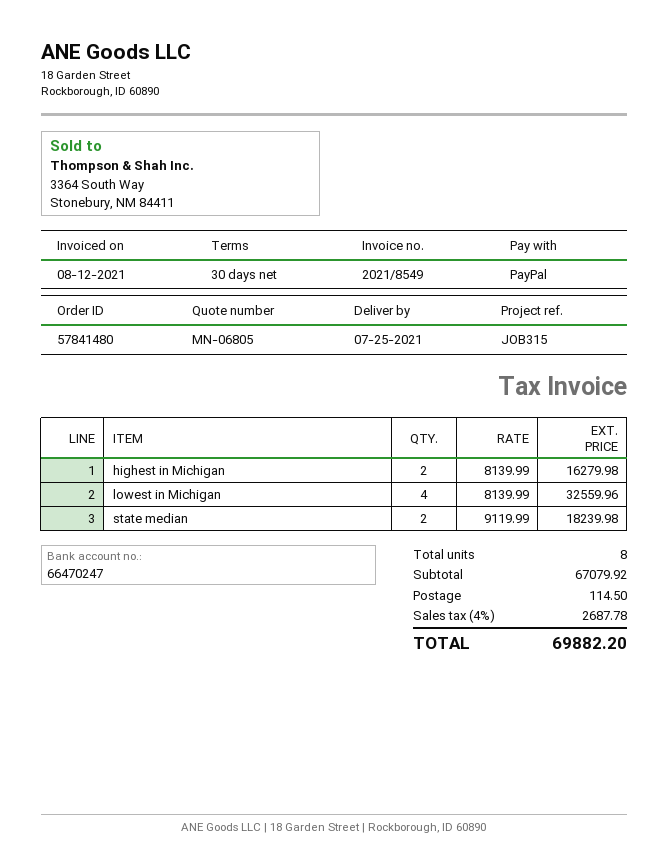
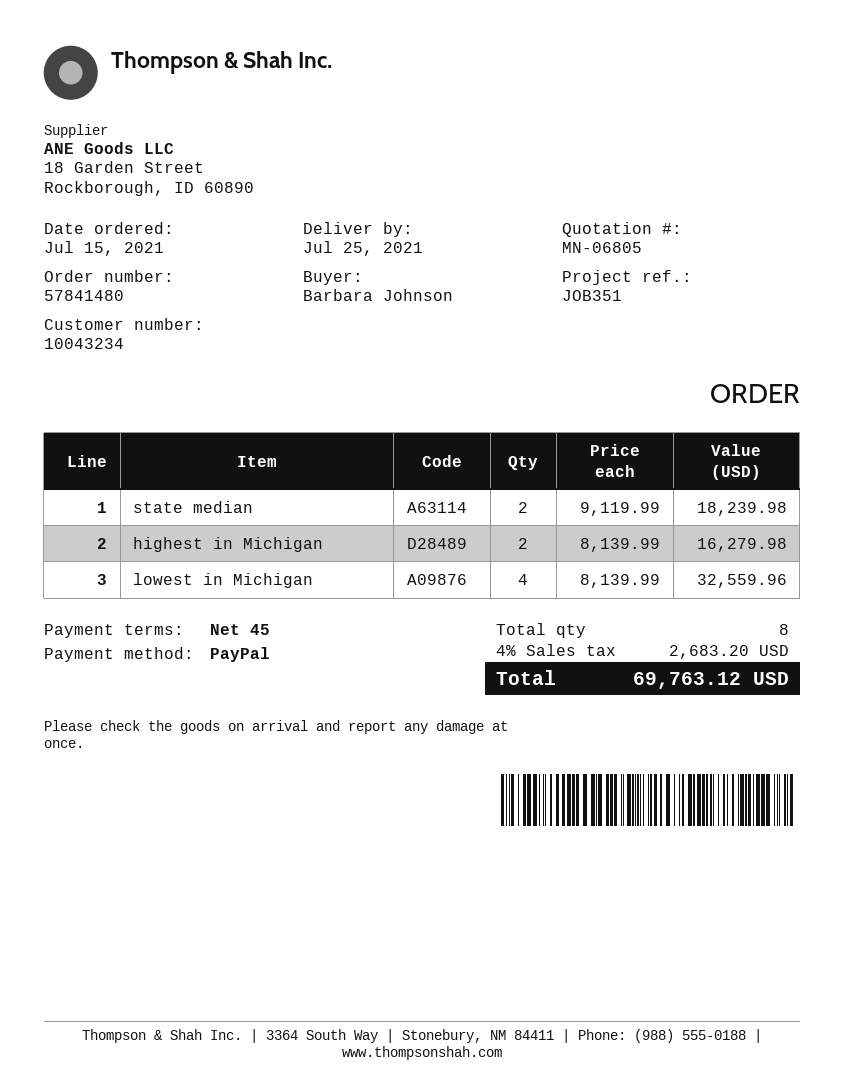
payment terms: 30 days -> 45 days
reference: JOB315 -> JOB351
shipping: 114.50 -> none
tax: 4% = 2687.78 -> 4% = 2683.20
total: 69882.20 -> 69763.12

